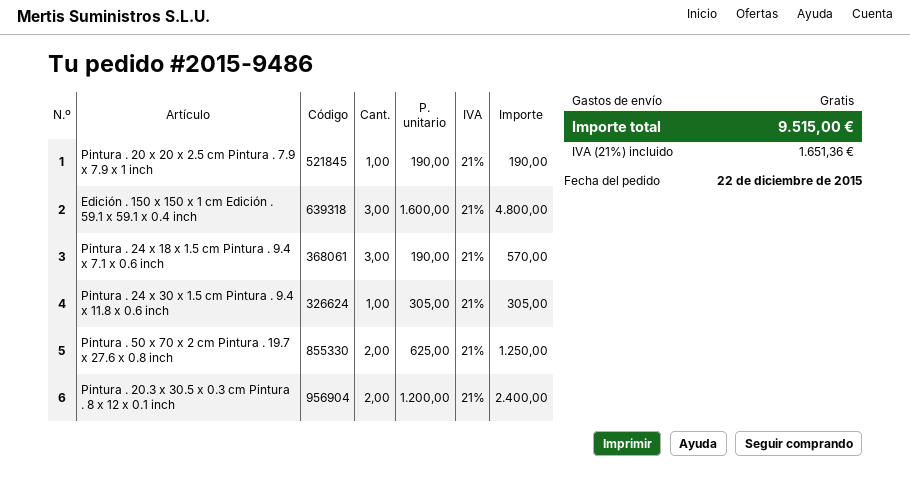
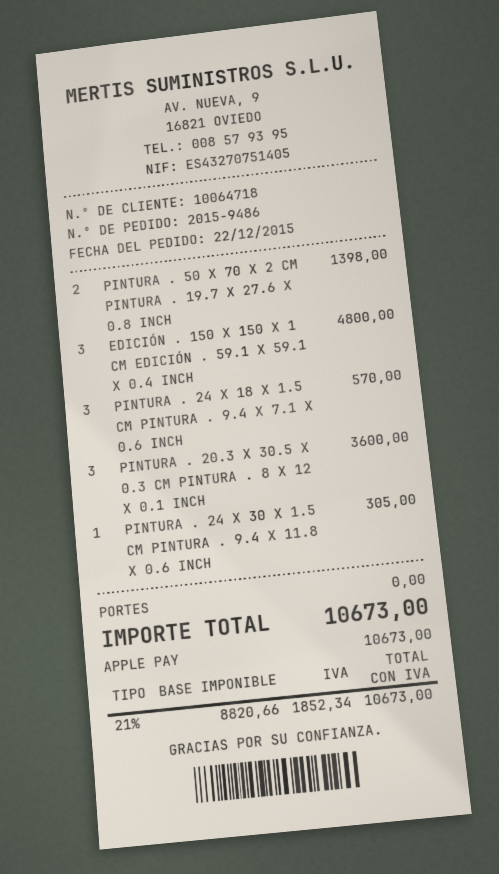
Pintura . 20 x 20 x 2.5 cm Pintura . 7.9 x 7.9 x 1 inch: 1 for 190.00 -> none
Pintura . 50 x 70 x 2 cm Pintura . 19.7 x 27.6 x 0.8 inch: 2 for 1250.00 -> 2 for 1398.00
Pintura . 20.3 x 30.5 x 0.3 cm Pintura . 8 x 12 x 0.1 inch: 2 for 2400.00 -> 3 for 3600.00
tax: 21% = 1651.36 -> 21% = 1852.34
total: 9515.00 -> 10673.00

